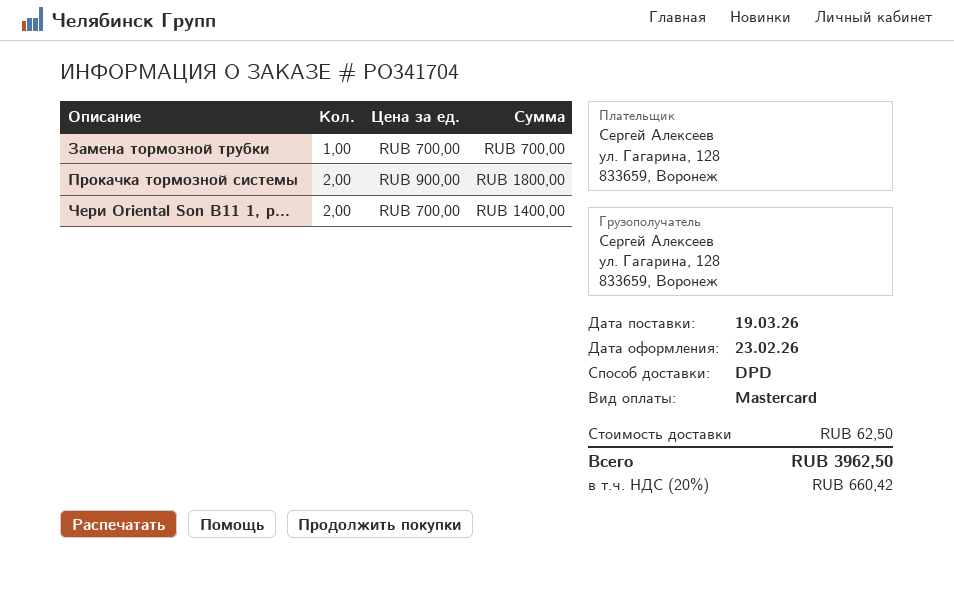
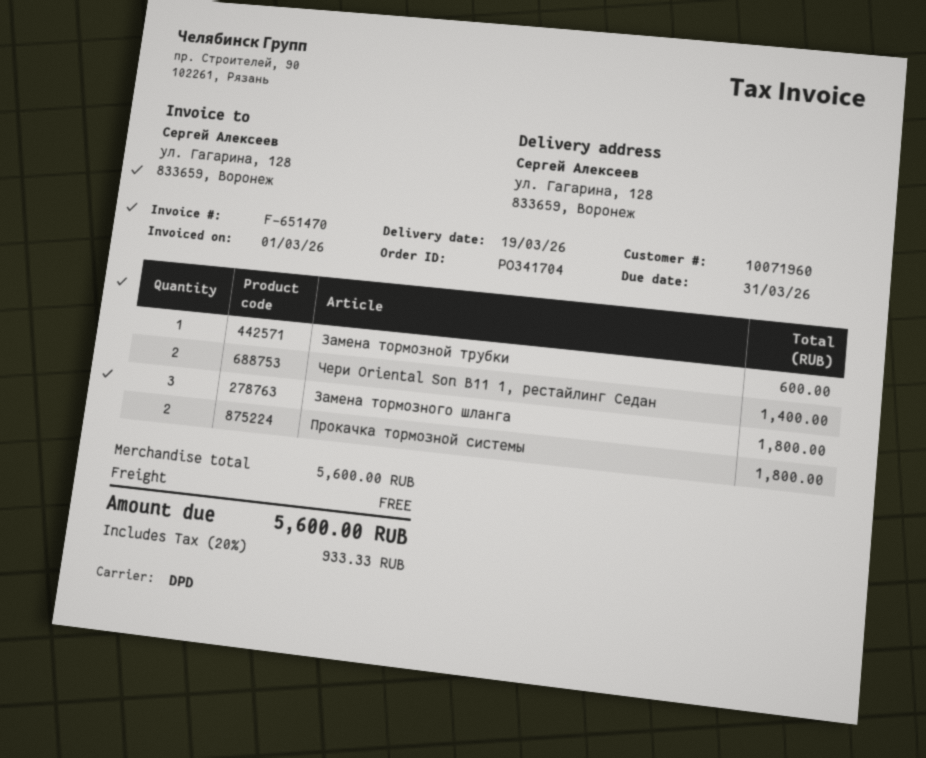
Замена тормозной трубки: 1 for 700.00 -> 1 for 600.00
Замена тормозного шланга: none -> 3 for 1800.00
shipping: 62.50 -> 0.00
tax: 20% = 660.42 -> 20% = 933.33
total: 3962.50 -> 5600.00

